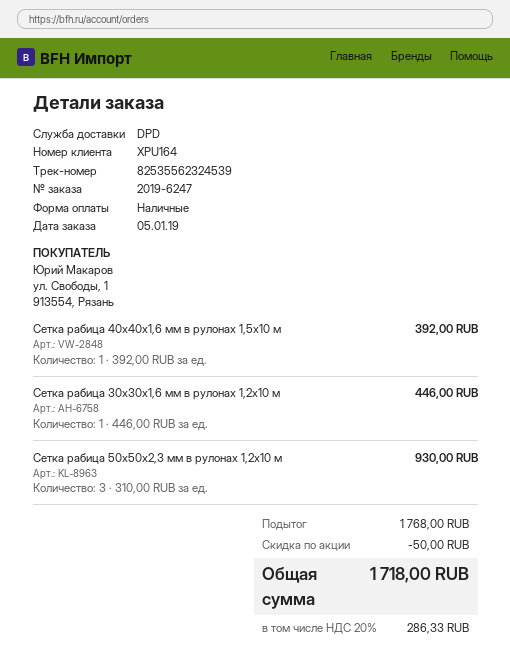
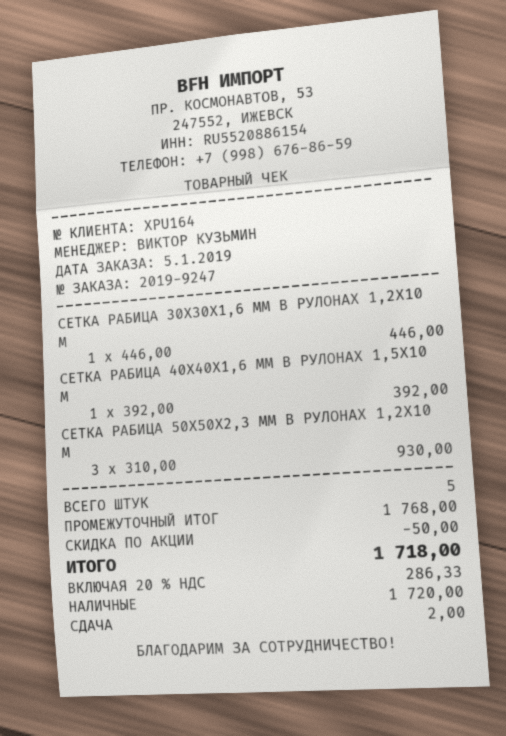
order number: 2019-6247 -> 2019-9247

